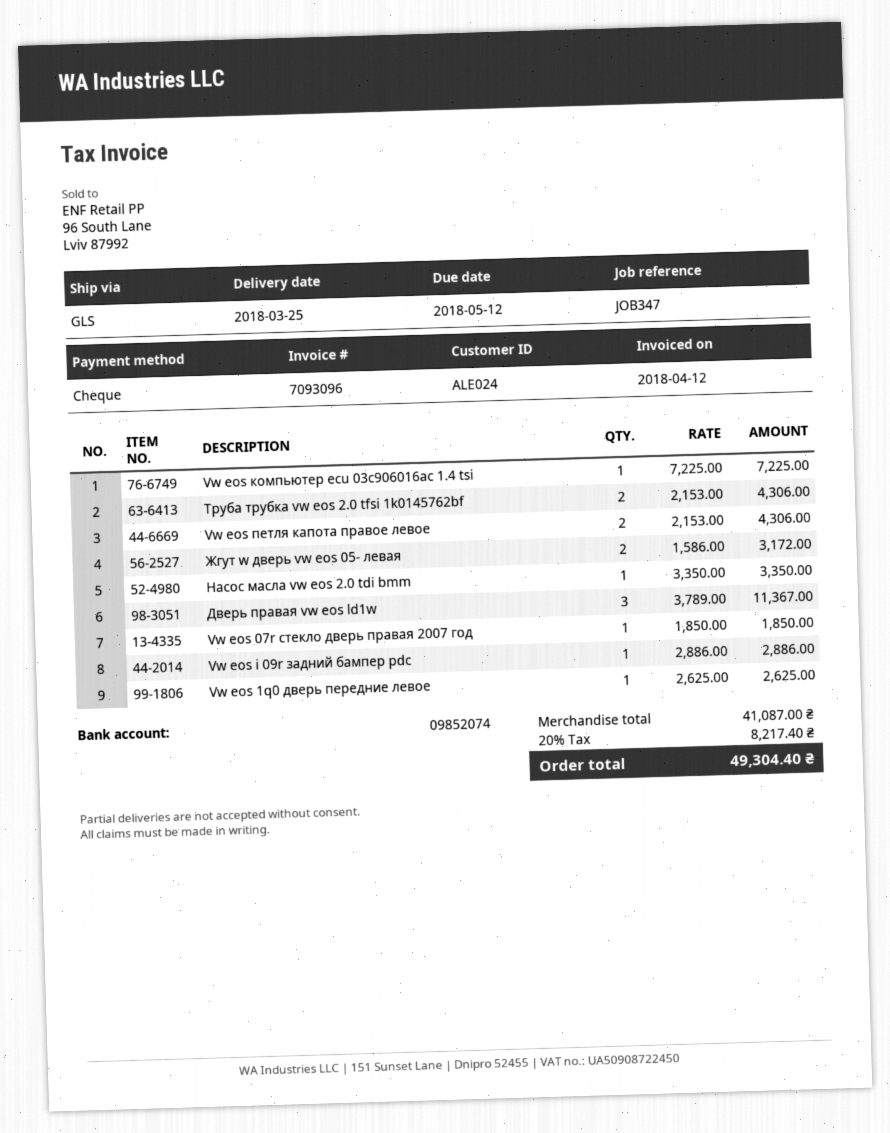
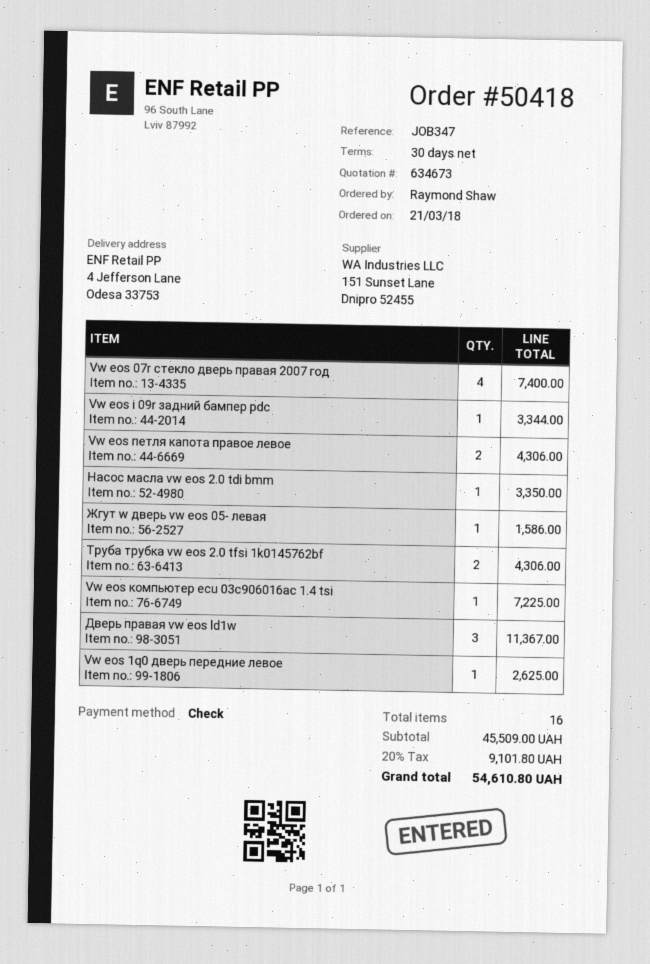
Жгут w дверь vw eos 05- левая: 2 for 3172.00 -> 1 for 1586.00
Vw eos 07r стекло дверь правая 2007 год: 1 for 1850.00 -> 4 for 7400.00
Vw eos i 09r задний бампер pdc: 1 for 2886.00 -> 1 for 3344.00
subtotal: 41087.00 -> 45509.00
tax: 20% = 8217.40 -> 20% = 9101.80
total: 49304.40 -> 54610.80

